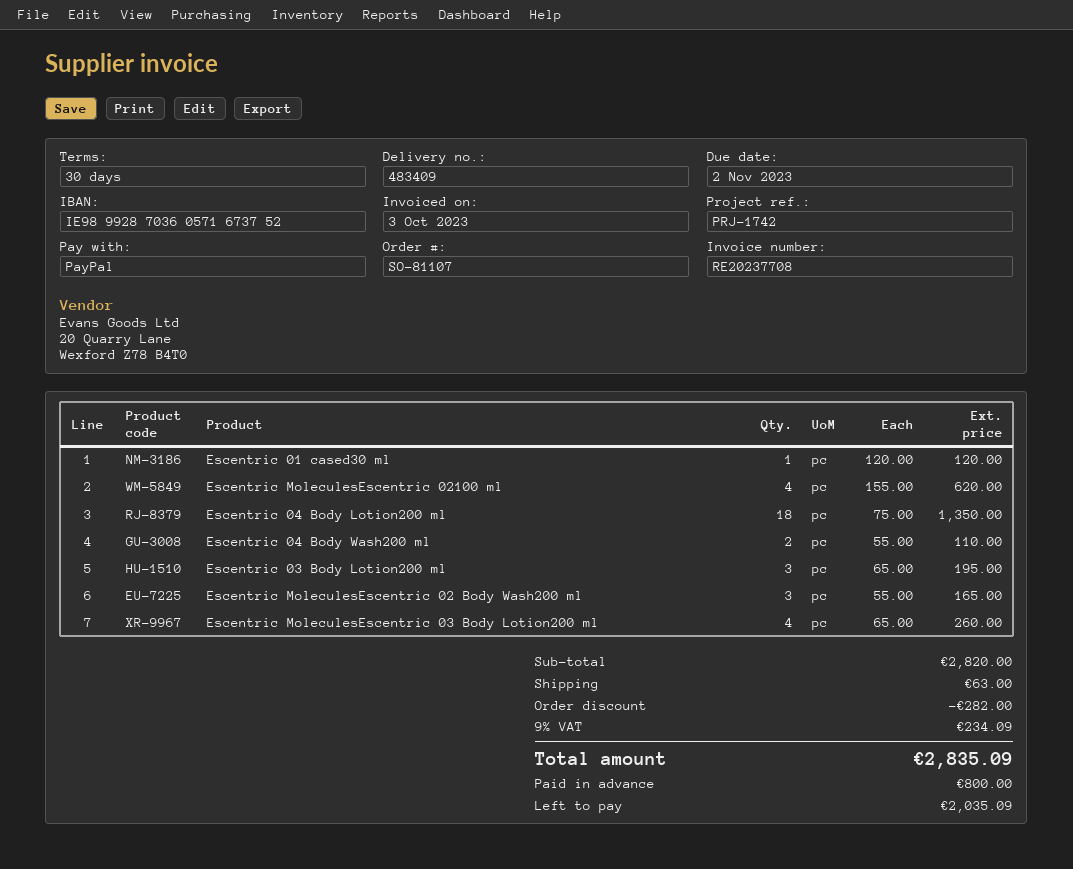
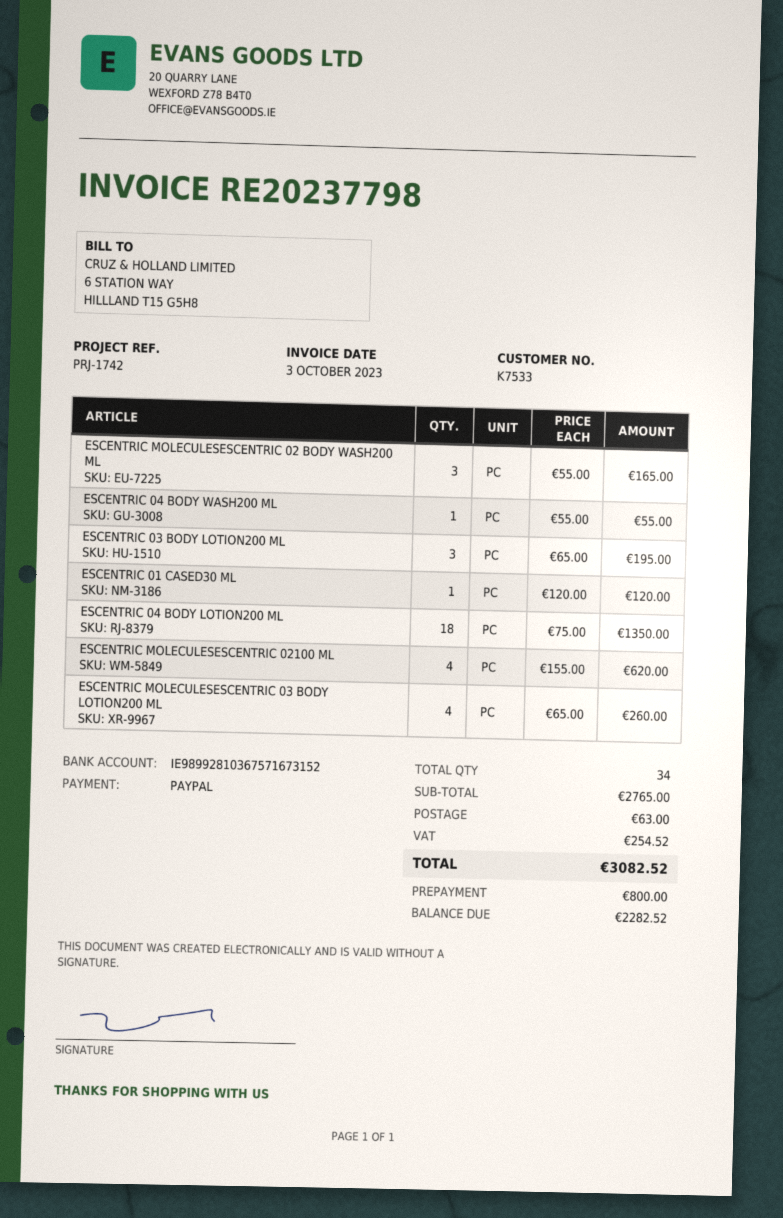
invoice number: RE20237708 -> RE20237798
bank account: IE98992870360571673752 -> IE98992810367571673152
Escentric 04 Body Wash200 ml: 2 x 55.00 = 110.00 -> 1 x 55.00 = 55.00
subtotal: 2820.00 -> 2765.00
discount: 282.00 -> none
tax: 234.09 -> 254.52
total: 2835.09 -> 3082.52
balance: 2035.09 -> 2282.52

